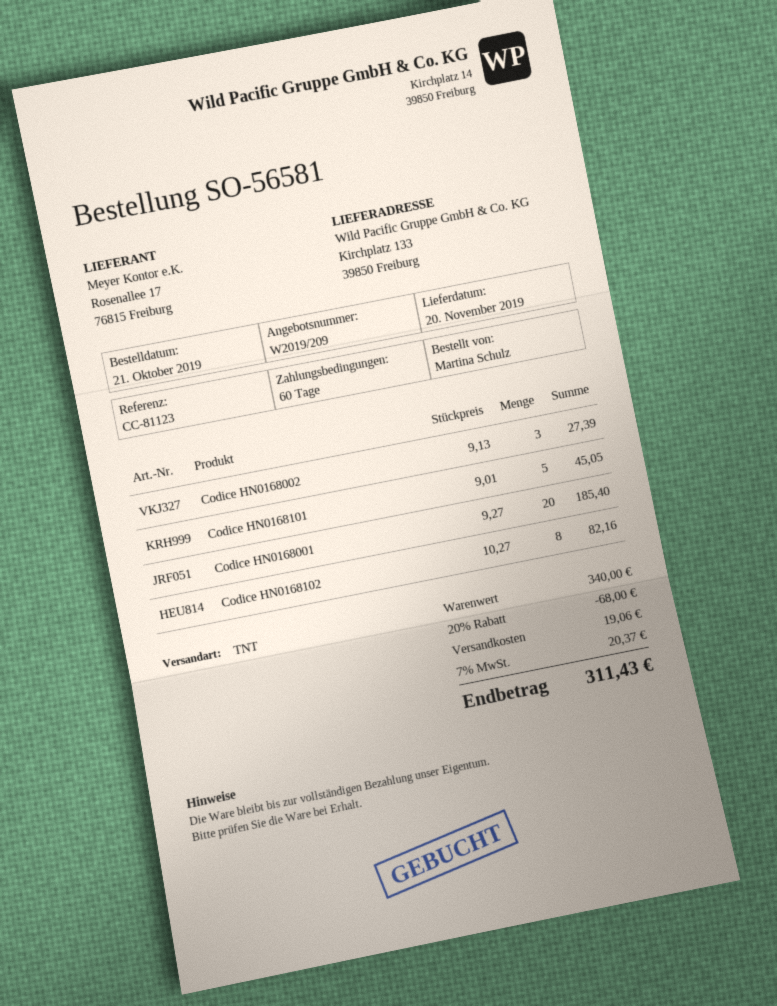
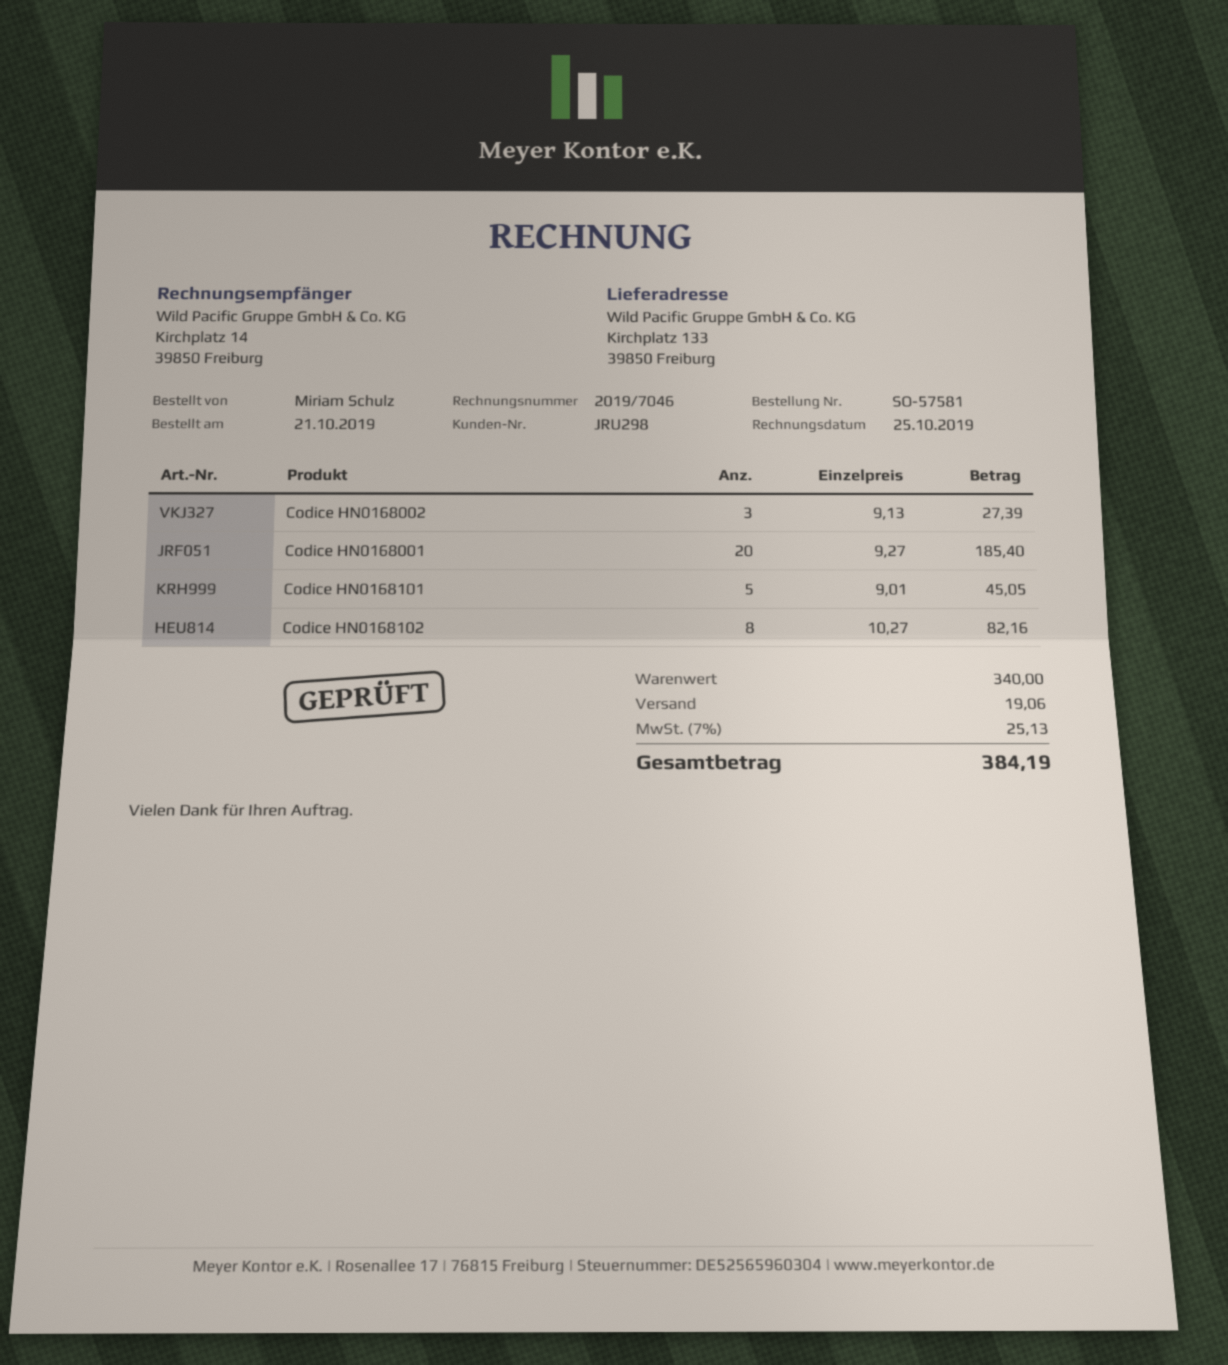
order number: SO-56581 -> SO-57581
ordered by: Martina Schulz -> Miriam Schulz
discount: 20% = 68.00 -> none
tax: 7% = 20.37 -> 7% = 25.13
total: 311.43 -> 384.19

